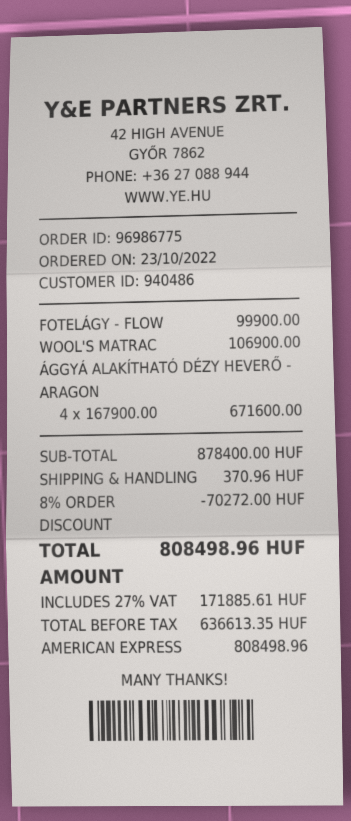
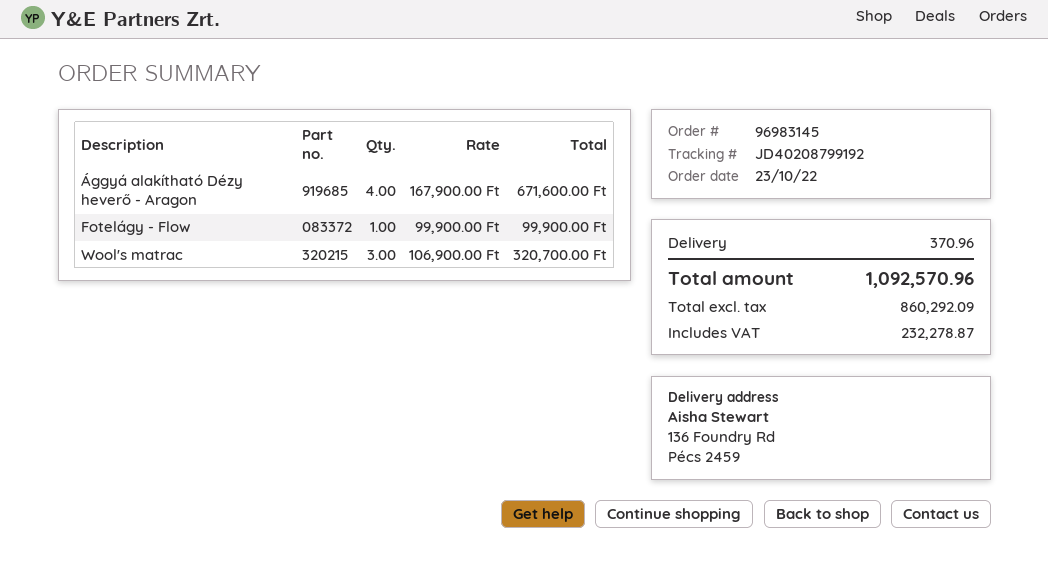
order number: 96986775 -> 96983145
WOOL'S MATRAC: 1 x 106900.00 = 106900.00 -> 3 x 106900.00 = 320700.00
discount: 8% = 70272.00 -> none
net: 636613.35 -> 860292.09
tax: 171885.61 -> 232278.87
total: 808498.96 -> 1092570.96

